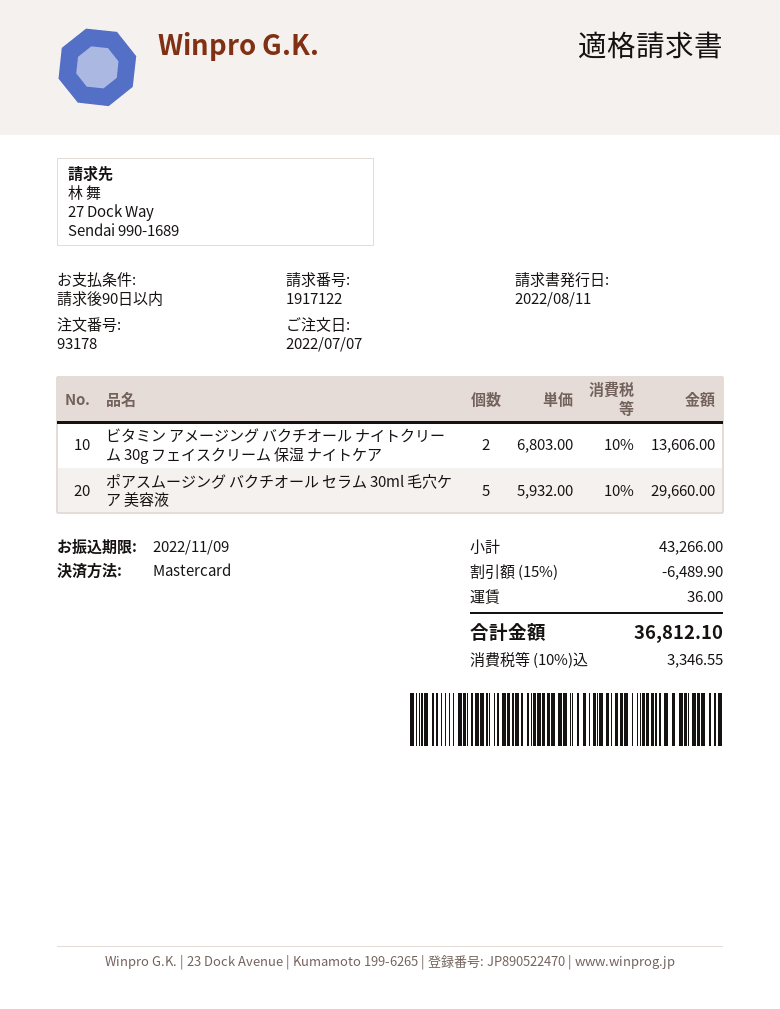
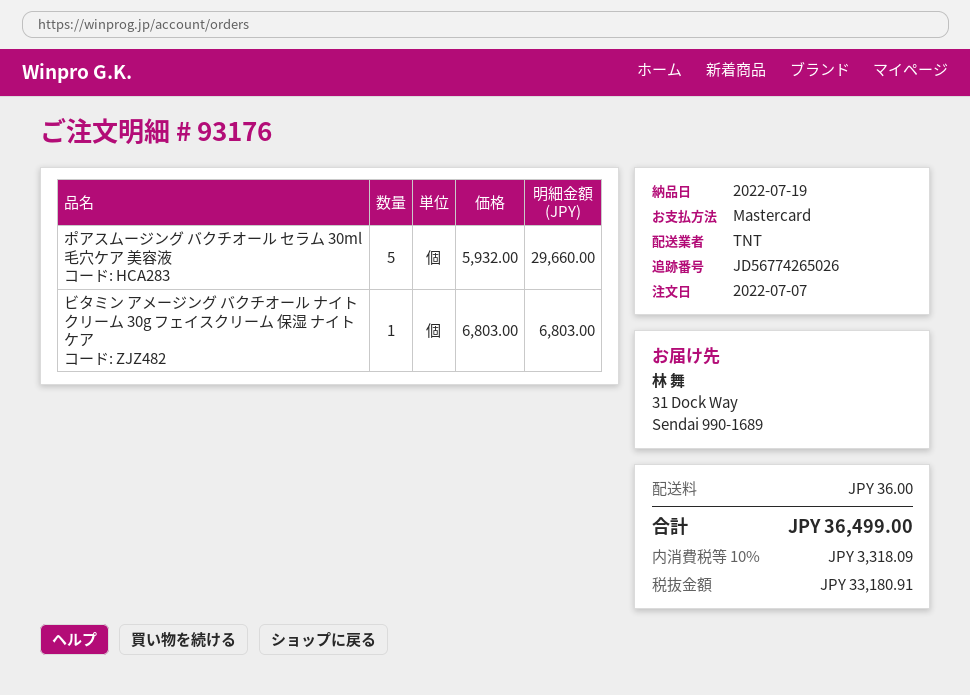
order number: 93178 -> 93176
ビタミン アメージング バクチオール ナイトクリーム 30g フェイスクリーム 保湿 ナイトケア: 2 x 6803.00 = 13606.00 -> 1 x 6803.00 = 6803.00
discount: 15% = 6489.90 -> none
tax: 10% = 3346.55 -> 10% = 3318.09
total: 36812.10 -> 36499.00

